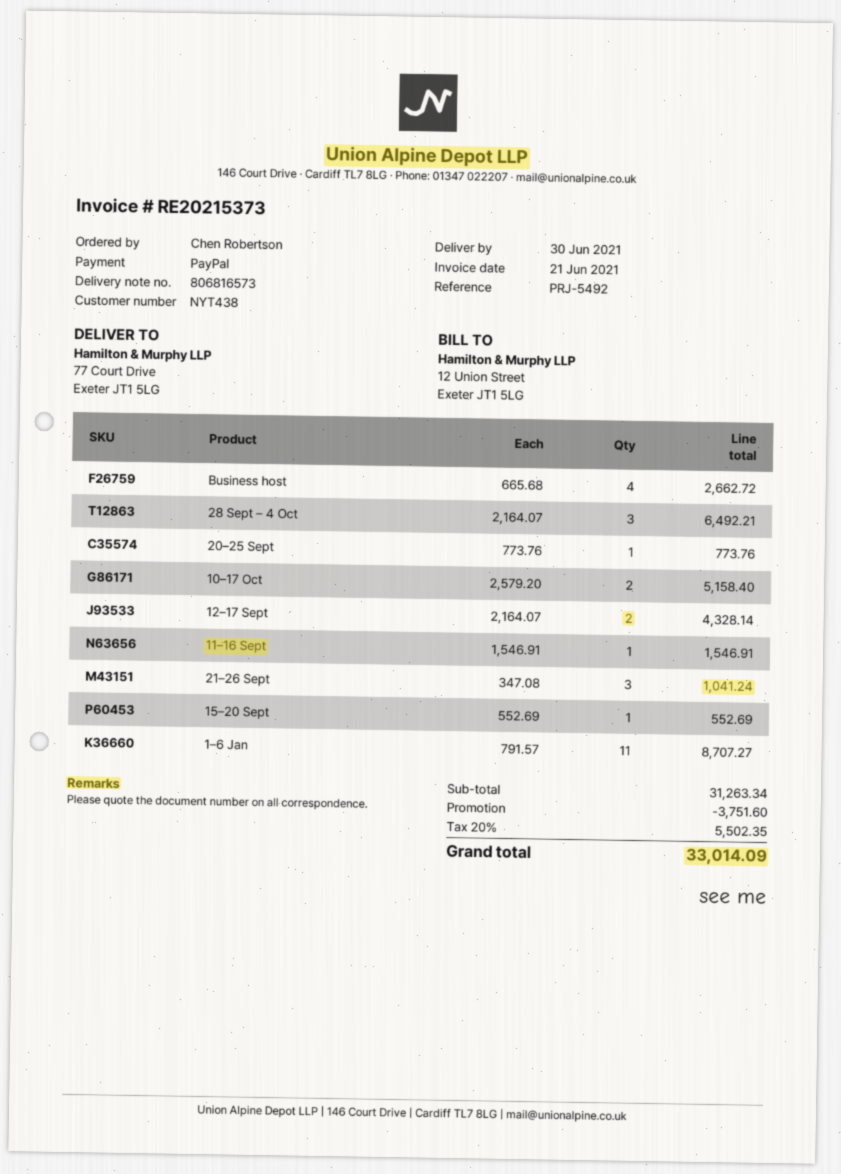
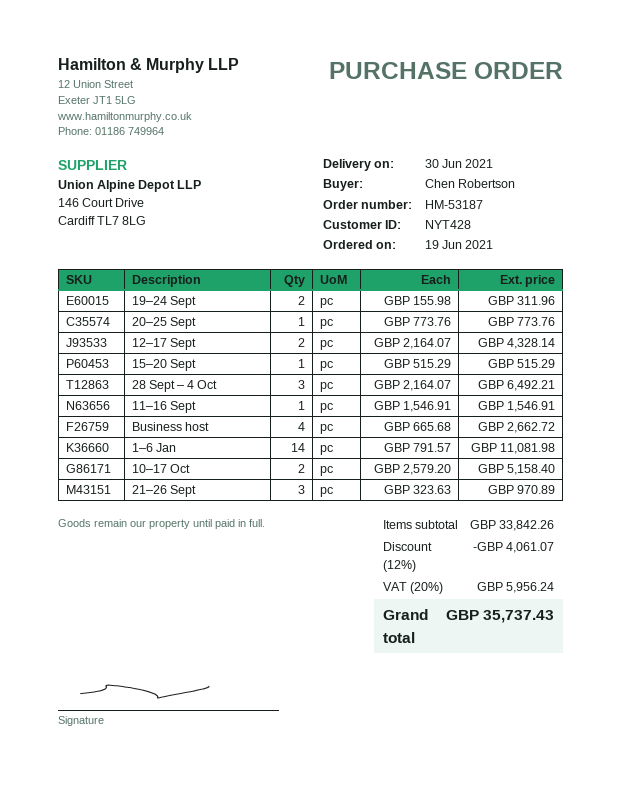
customer number: NYT438 -> NYT428
21–26 Sept: 3 x 347.08 = 1041.24 -> 3 x 323.63 = 970.89
15–20 Sept: 1 x 552.69 = 552.69 -> 1 x 515.29 = 515.29
1–6 Jan: 11 x 791.57 = 8707.27 -> 14 x 791.57 = 11081.98
19–24 Sept: none -> 2 x 155.98 = 311.96
subtotal: 31263.34 -> 33842.26
discount: 3751.60 -> 4061.07
tax: 20% = 5502.35 -> 20% = 5956.24
total: 33014.09 -> 35737.43

